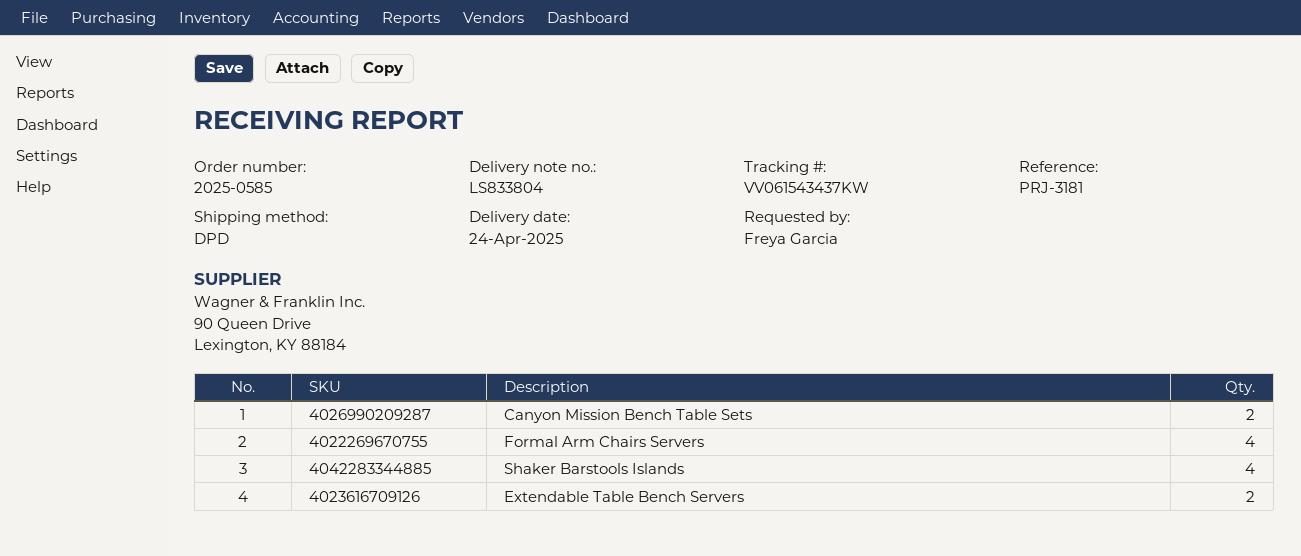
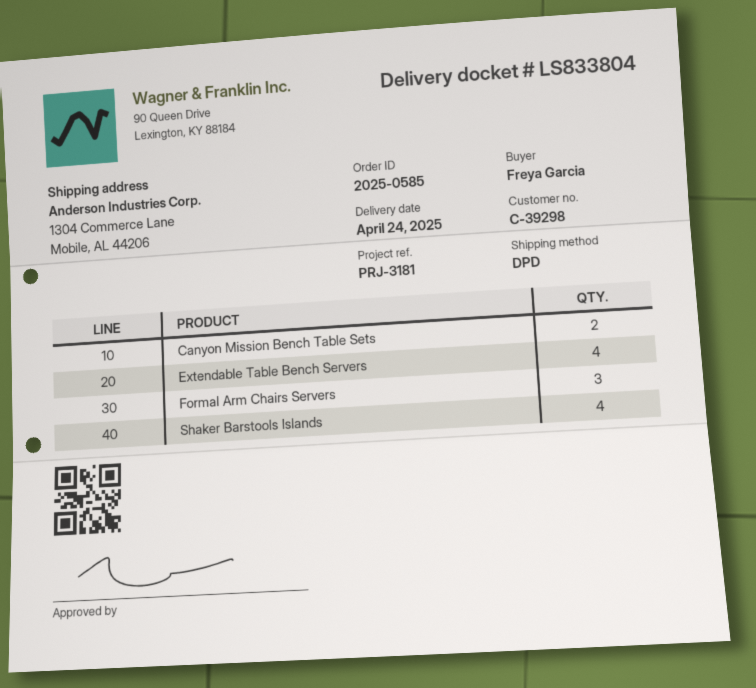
Formal Arm Chairs Servers: 4 -> 3
Extendable Table Bench Servers: 2 -> 4

